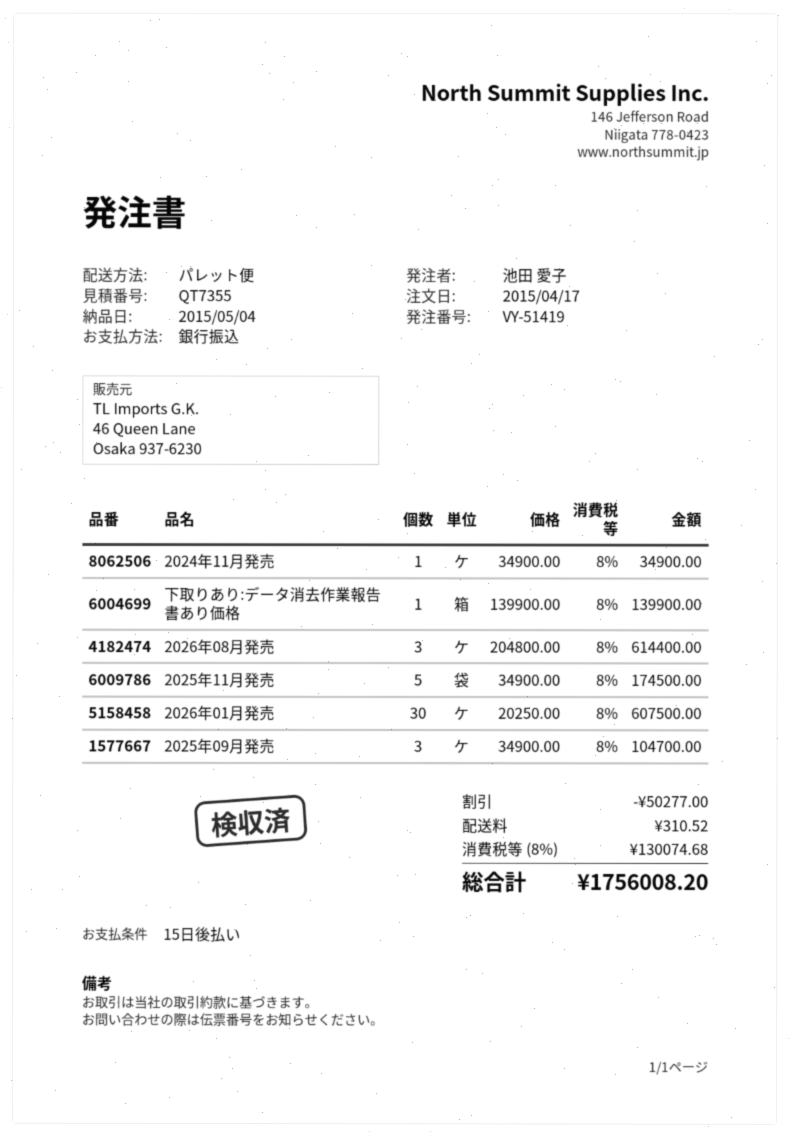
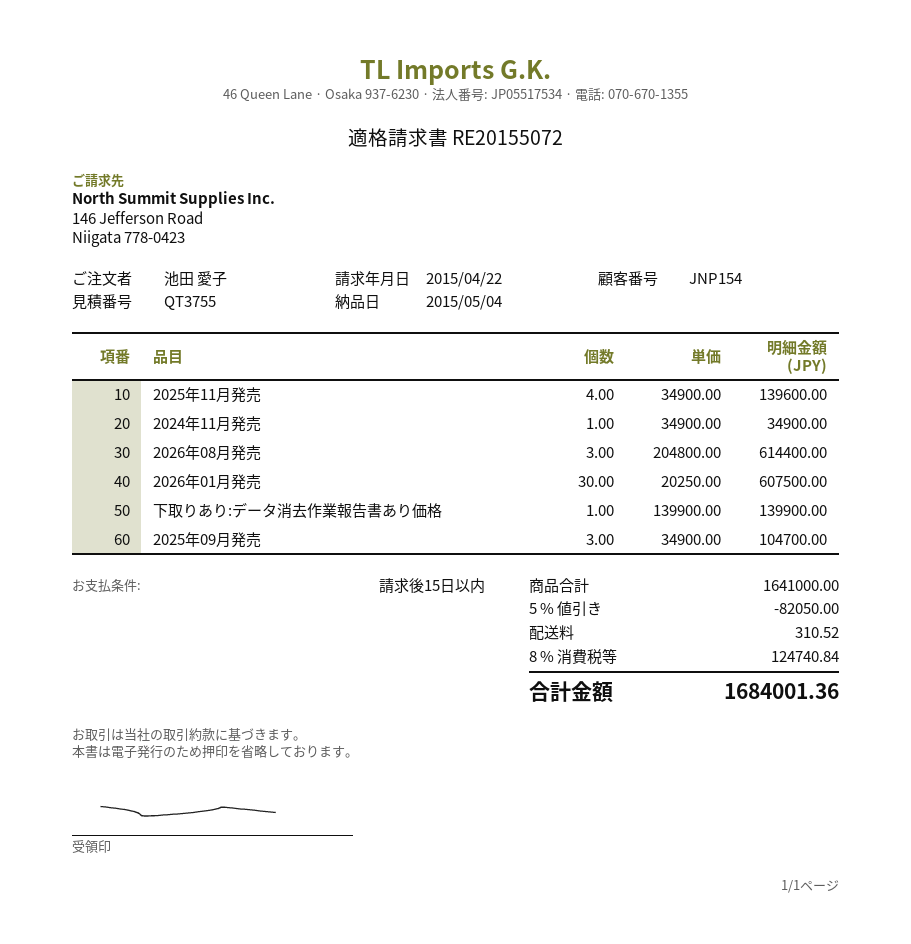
quote number: QT7355 -> QT3755
2025年11月発売: 5 x 34900.00 = 174500.00 -> 4 x 34900.00 = 139600.00
discount: 50277.00 -> 82050.00
tax: 8% = 130074.68 -> 8% = 124740.84
total: 1756008.20 -> 1684001.36

